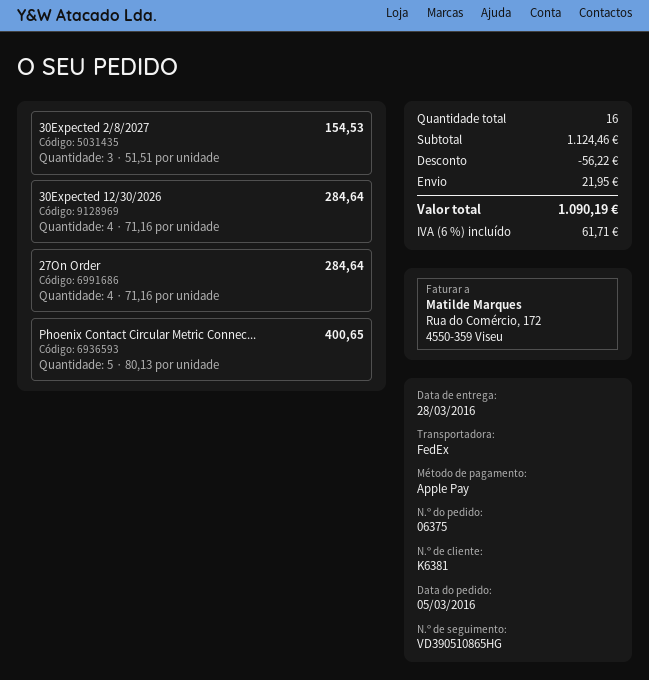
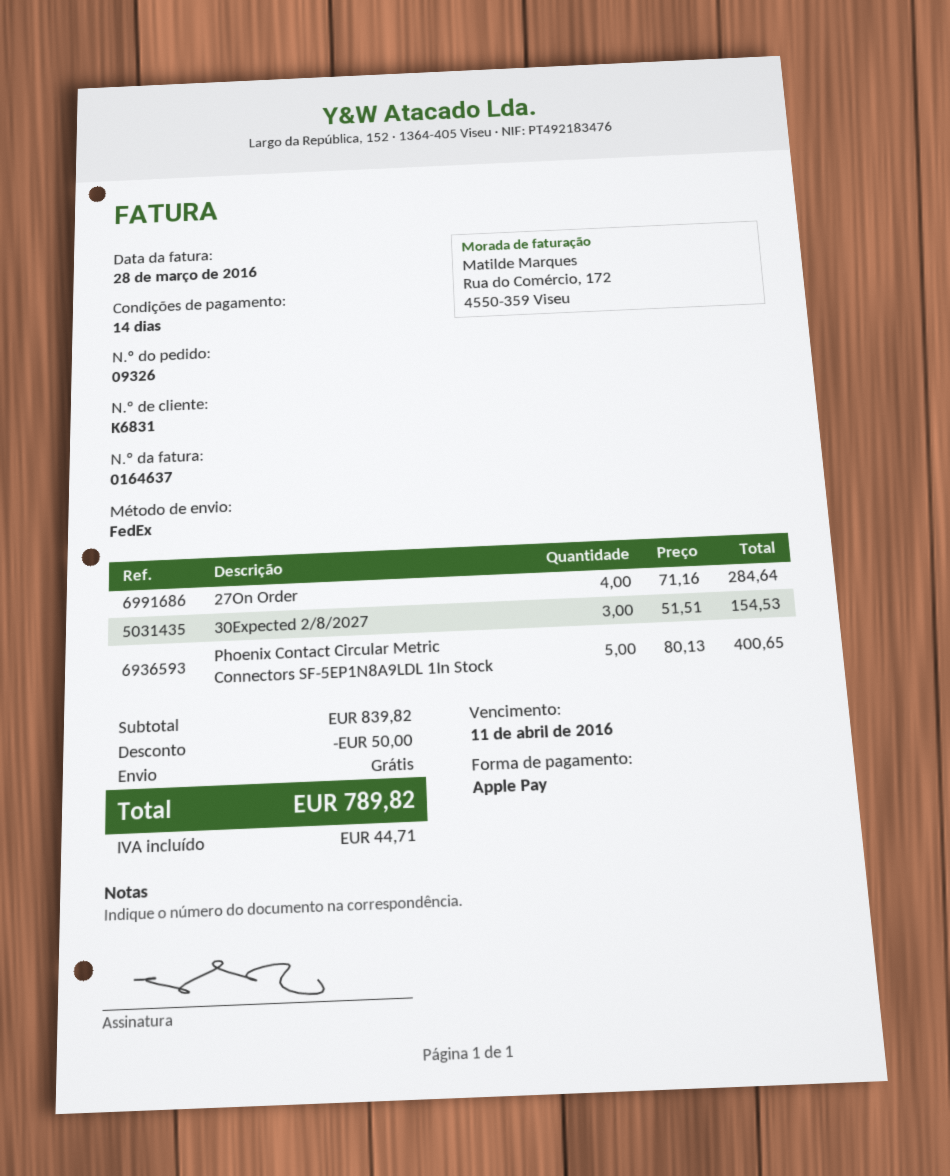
order number: 06375 -> 09326
customer number: K6381 -> K6831
30Expected 12/30/2026: 4 x 71.16 = 284.64 -> none
subtotal: 1124.46 -> 839.82
discount: 56.22 -> 50.00
shipping: 21.95 -> 0.00
tax: 61.71 -> 44.71
total: 1090.19 -> 789.82

